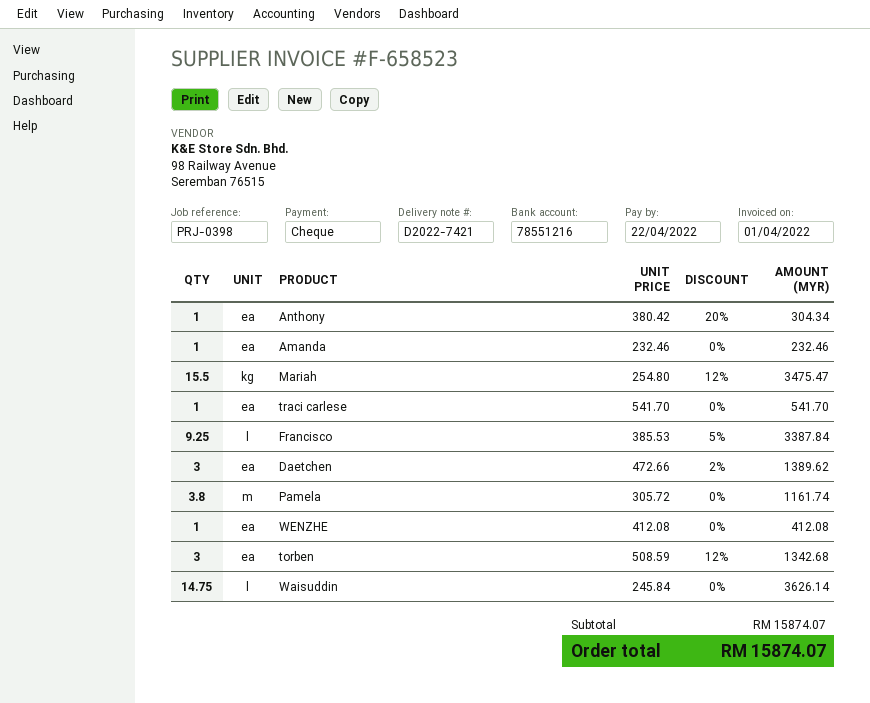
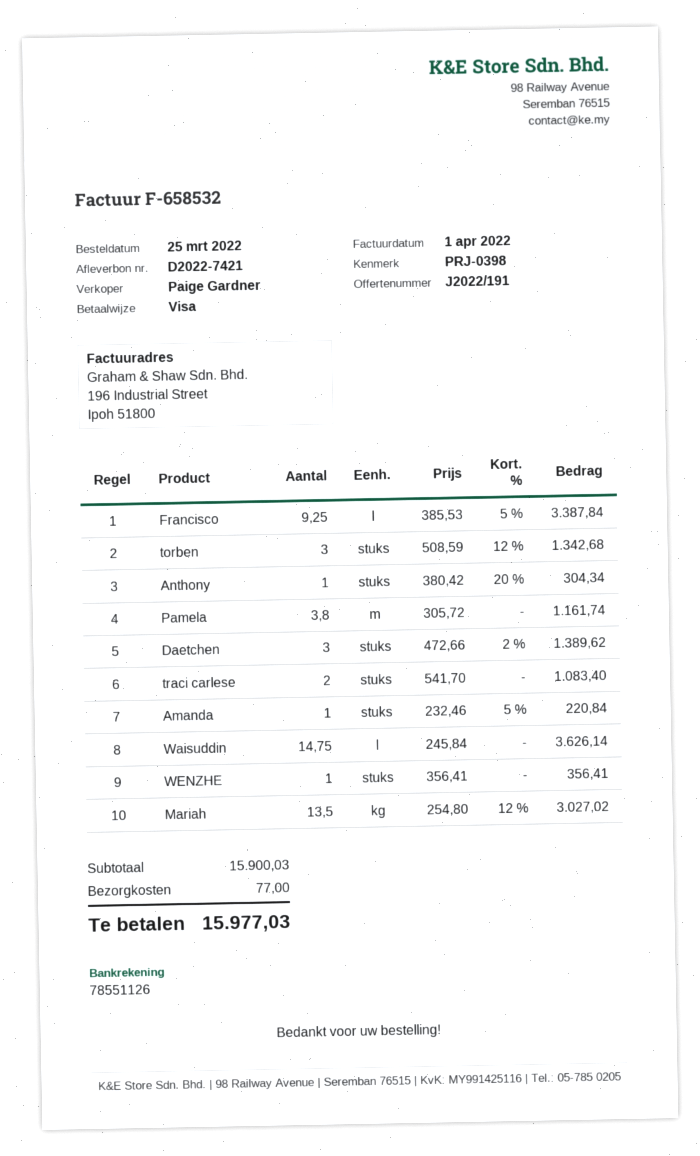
invoice number: F-658523 -> F-658532
payment method: cheque -> Visa
bank account: 78551216 -> 78551126
Amanda: 1 x 232.46 = 232.46 -> 1 x 232.46 - 5% = 220.84
Mariah: 15.5 x 254.80 - 12% = 3475.47 -> 13.5 x 254.80 - 12% = 3027.02
traci carlese: 1 x 541.70 = 541.70 -> 2 x 541.70 = 1083.40
WENZHE: 1 x 412.08 = 412.08 -> 1 x 356.41 = 356.41
subtotal: 15874.07 -> 15900.03
shipping: none -> 77.00
total: 15874.07 -> 15977.03

